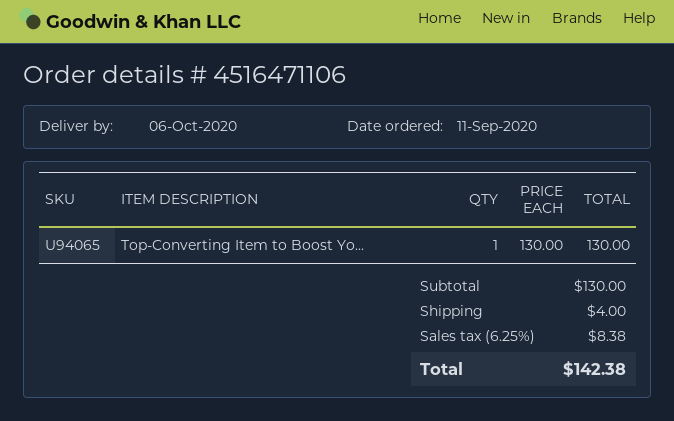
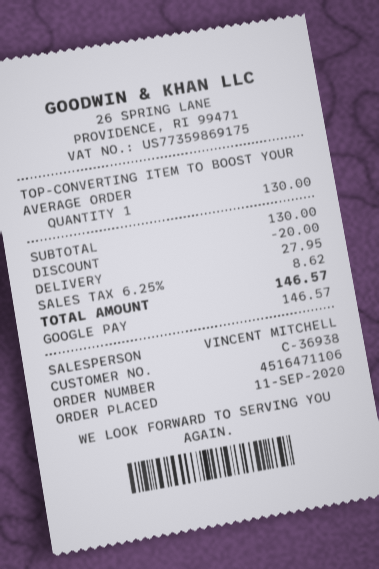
discount: none -> 20.00
shipping: 4.00 -> 27.95
tax: 6.25% = 8.38 -> 6.25% = 8.62
total: 142.38 -> 146.57

